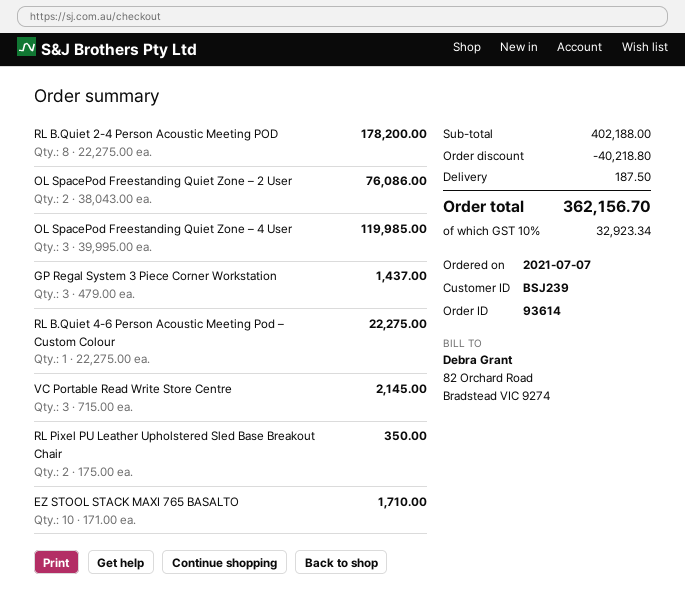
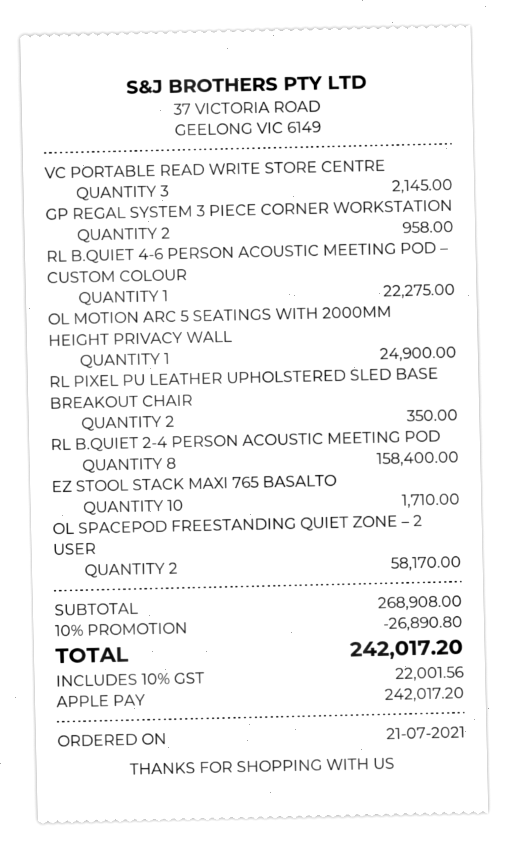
order date: 2021-07-07 -> 2021-07-21
RL B.Quiet 2-4 Person Acoustic Meeting POD: 8 for 178200.00 -> 8 for 158400.00
OL SpacePod Freestanding Quiet Zone – 2 User: 2 for 76086.00 -> 2 for 58170.00
OL SpacePod Freestanding Quiet Zone – 4 User: 3 for 119985.00 -> none
GP Regal System 3 Piece Corner Workstation: 3 for 1437.00 -> 2 for 958.00
OL MOTION ARC 5 SEATINGS WITH 2000MM HEIGHT PRIVACY WALL: none -> 1 for 24900.00
subtotal: 402188.00 -> 268908.00
discount: 40218.80 -> 26890.80
shipping: 187.50 -> none
tax: 10% = 32923.34 -> 10% = 22001.56
total: 362156.70 -> 242017.20

